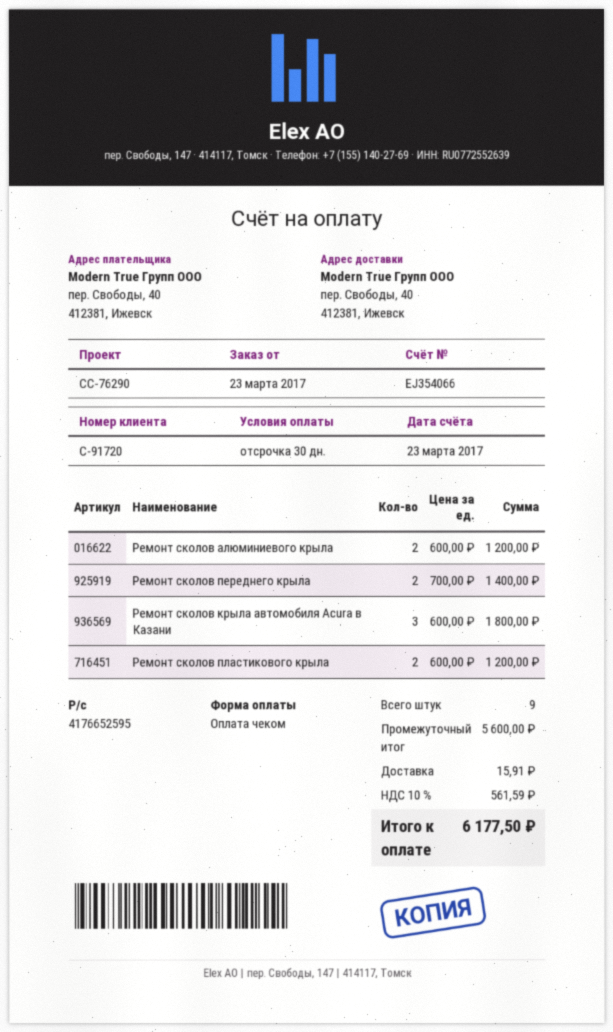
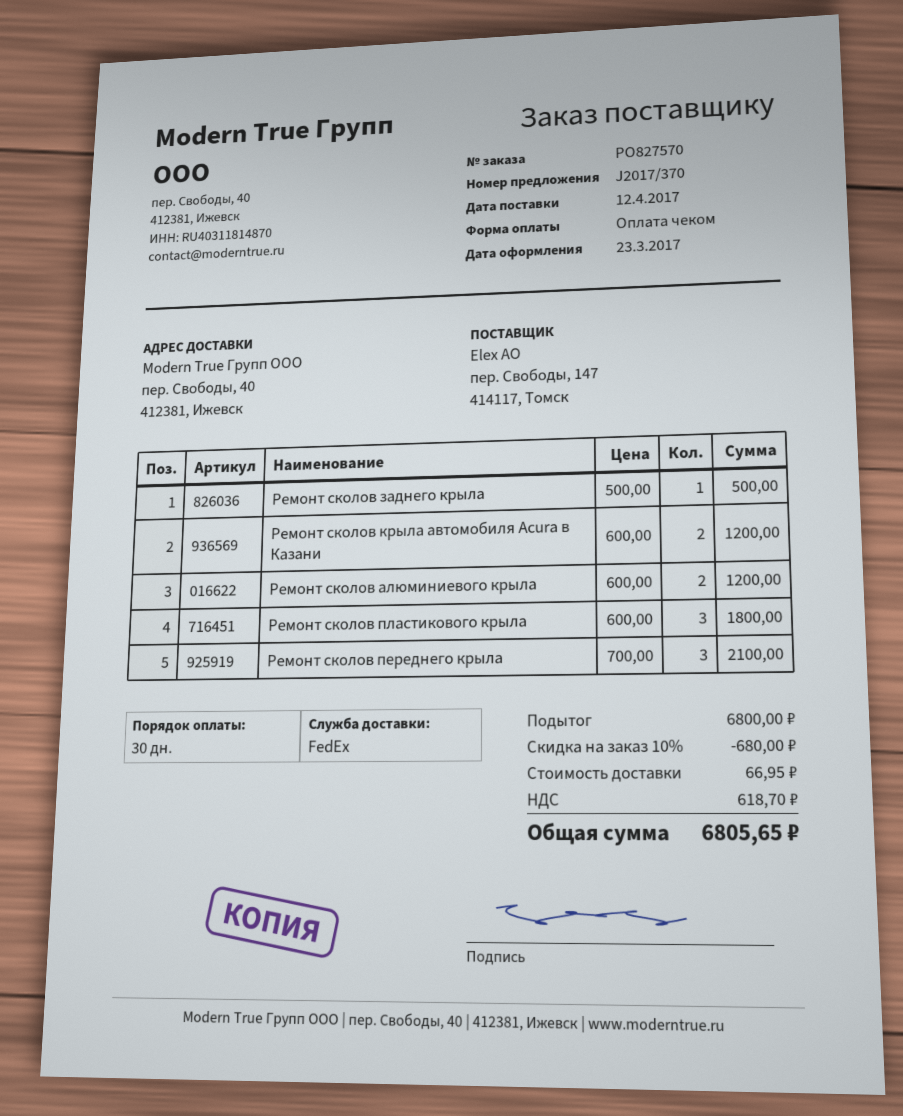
Ремонт сколов переднего крыла: 2 x 700.00 = 1400.00 -> 3 x 700.00 = 2100.00
Ремонт сколов крыла автомобиля Acura в Казани: 3 x 600.00 = 1800.00 -> 2 x 600.00 = 1200.00
Ремонт сколов пластикового крыла: 2 x 600.00 = 1200.00 -> 3 x 600.00 = 1800.00
Ремонт сколов заднего крыла: none -> 1 x 500.00 = 500.00
subtotal: 5600.00 -> 6800.00
discount: none -> 10% = 680.00
shipping: 15.91 -> 66.95
tax: 561.59 -> 618.70
total: 6177.50 -> 6805.65

